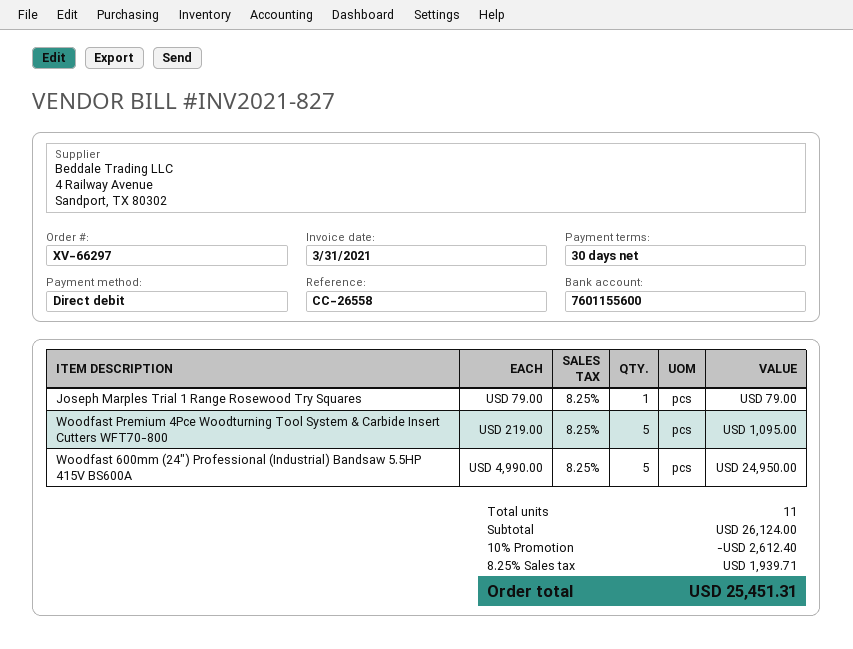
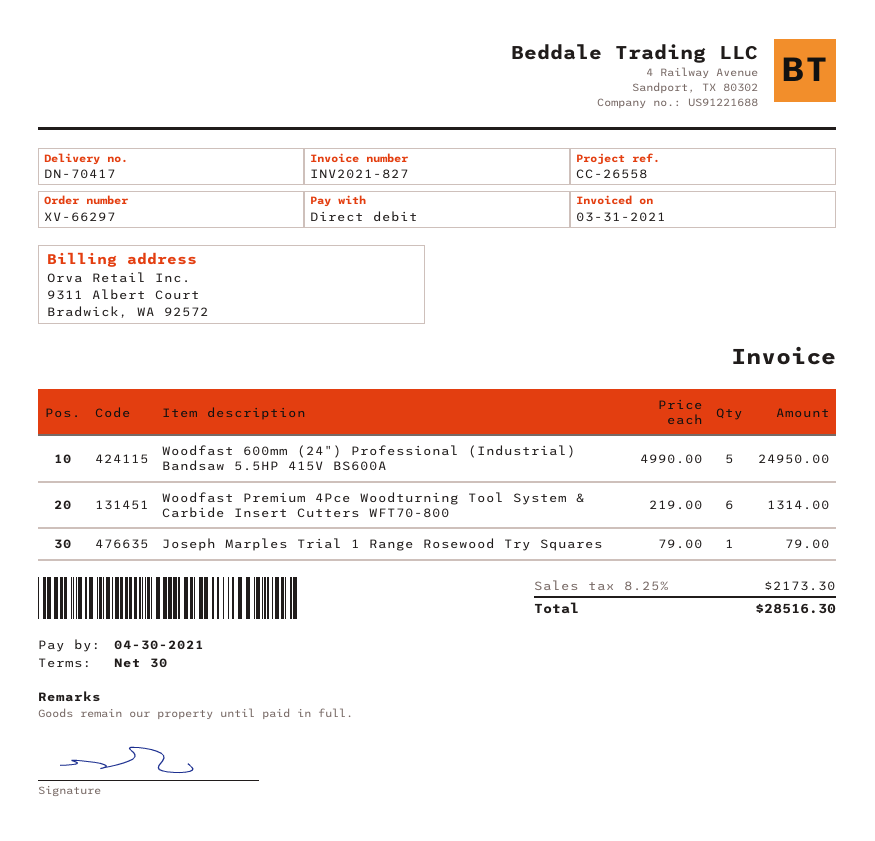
Woodfast Premium 4Pce Woodturning Tool System & Carbide Insert Cutters WFT70-800: 5 x 219.00 = 1095.00 -> 6 x 219.00 = 1314.00
discount: 10% = 2612.40 -> none
tax: 8.25% = 1939.71 -> 8.25% = 2173.30
total: 25451.31 -> 28516.30

